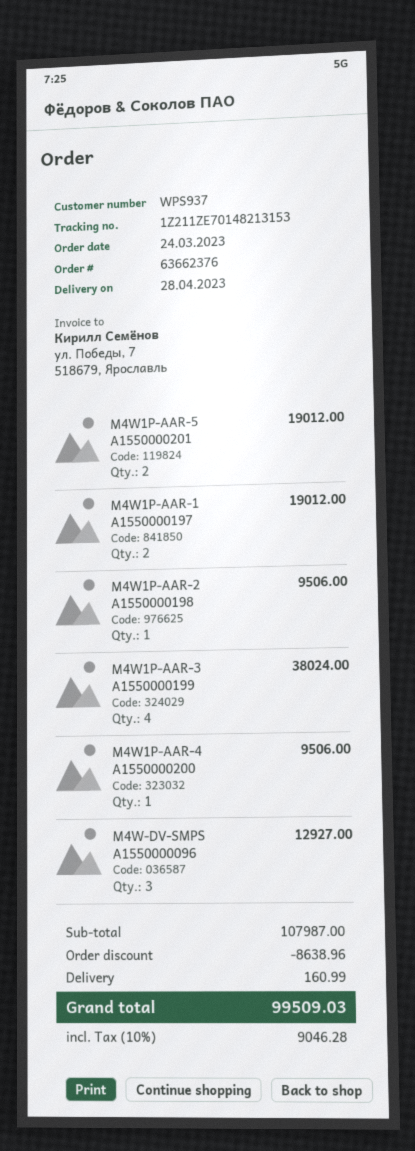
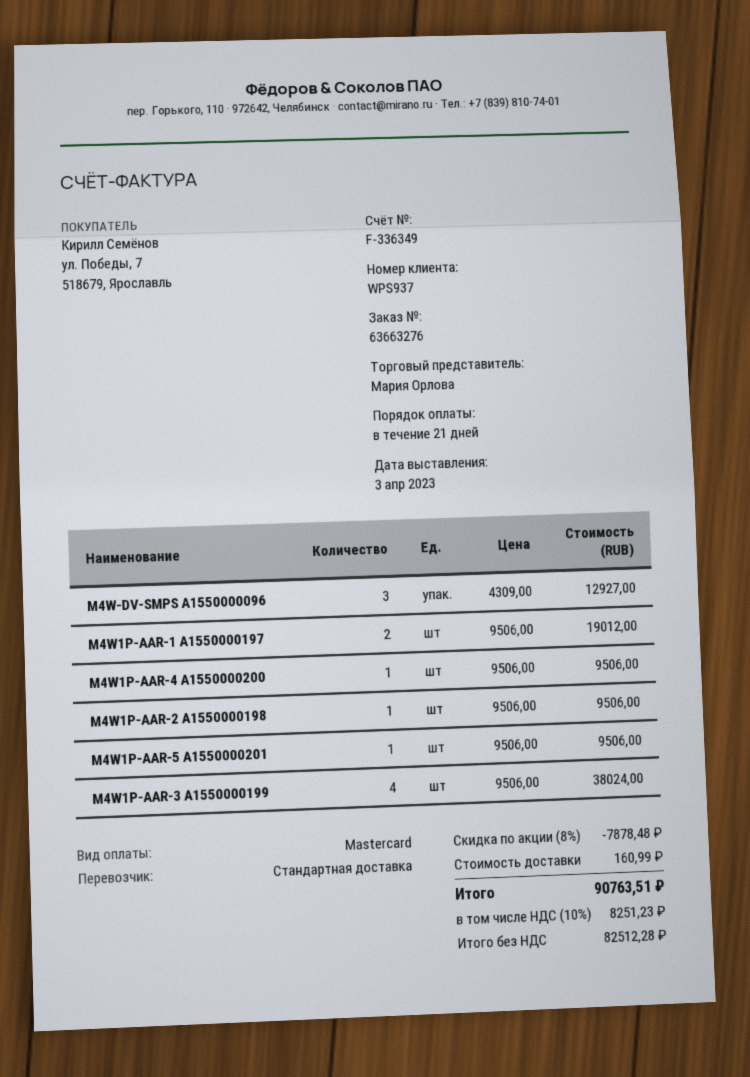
order number: 63662376 -> 63663276
M4W1P-AAR-5 A1550000201: 2 for 19012.00 -> 1 for 9506.00
discount: 8638.96 -> 7878.48
tax: 10% = 9046.28 -> 10% = 8251.23
total: 99509.03 -> 90763.51

